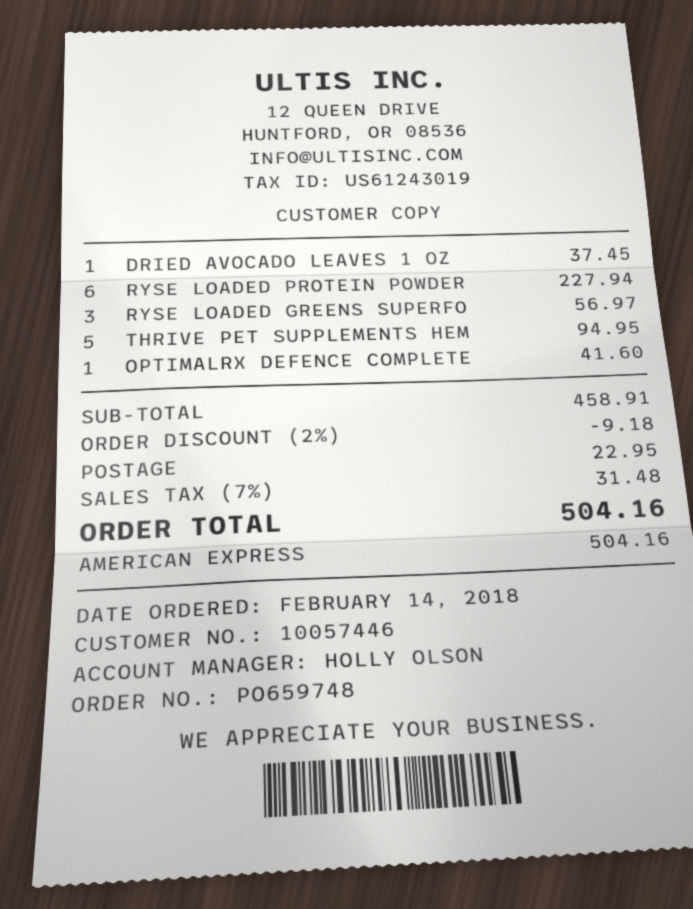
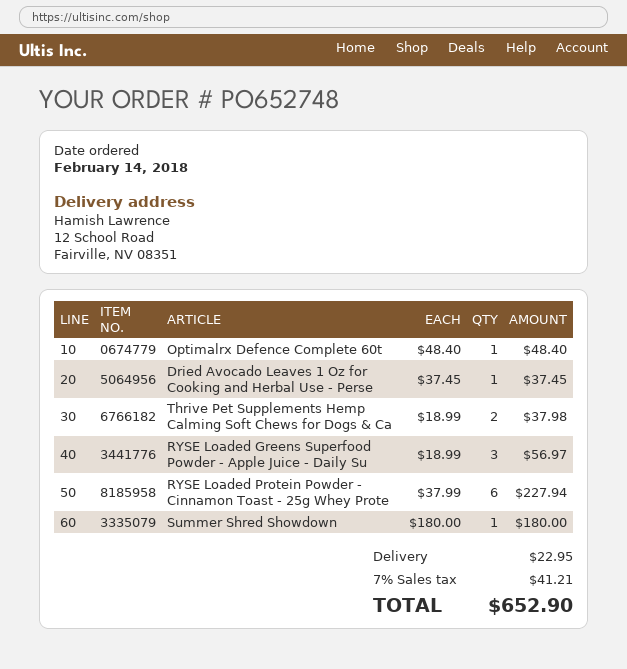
order number: PO659748 -> PO652748
THRIVE PET SUPPLEMENTS HEM: 5 for 94.95 -> 2 for 37.98
OPTIMALRX DEFENCE COMPLETE: 1 for 41.60 -> 1 for 48.40
Summer Shred Showdown: none -> 1 for 180.00
discount: 2% = 9.18 -> none
tax: 7% = 31.48 -> 7% = 41.21
total: 504.16 -> 652.90

